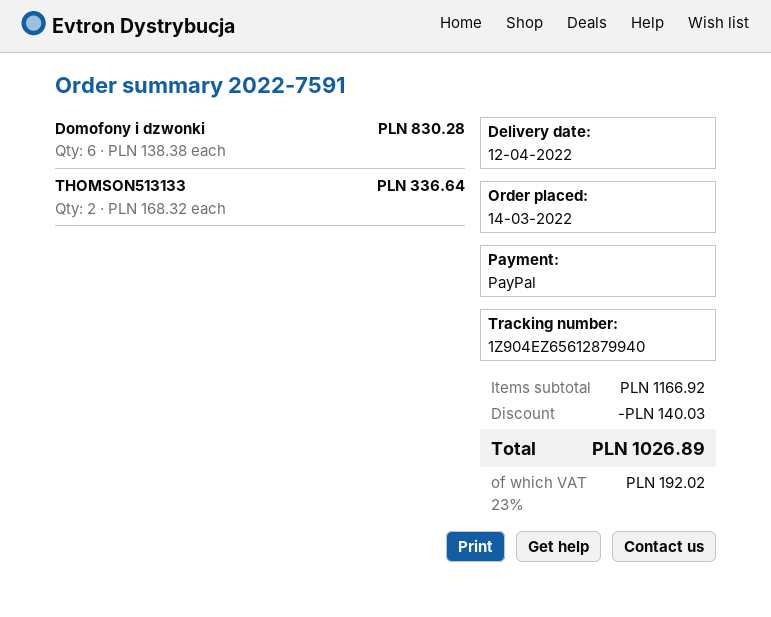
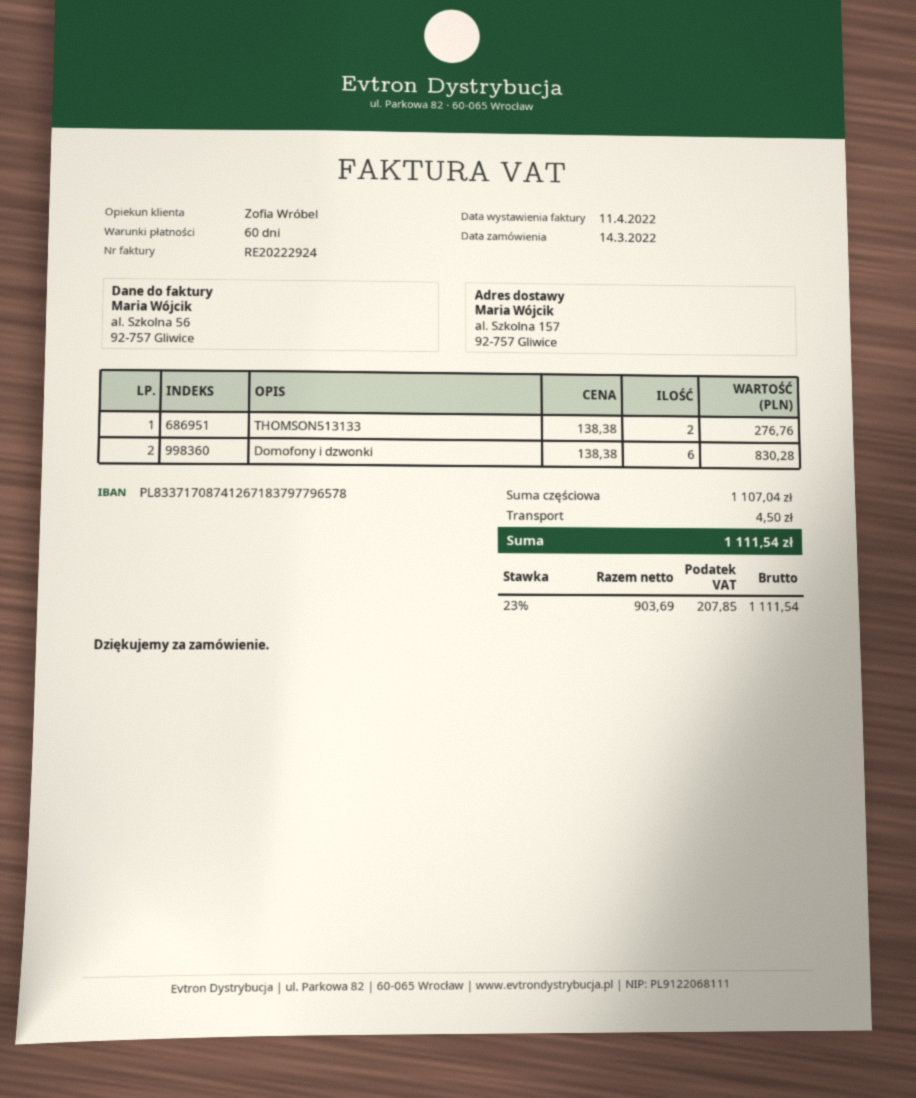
THOMSON513133: 2 x 168.32 = 336.64 -> 2 x 138.38 = 276.76
subtotal: 1166.92 -> 1107.04
discount: 140.03 -> none
shipping: none -> 4.50
tax: 23% = 192.02 -> 23% = 207.85
total: 1026.89 -> 1111.54

